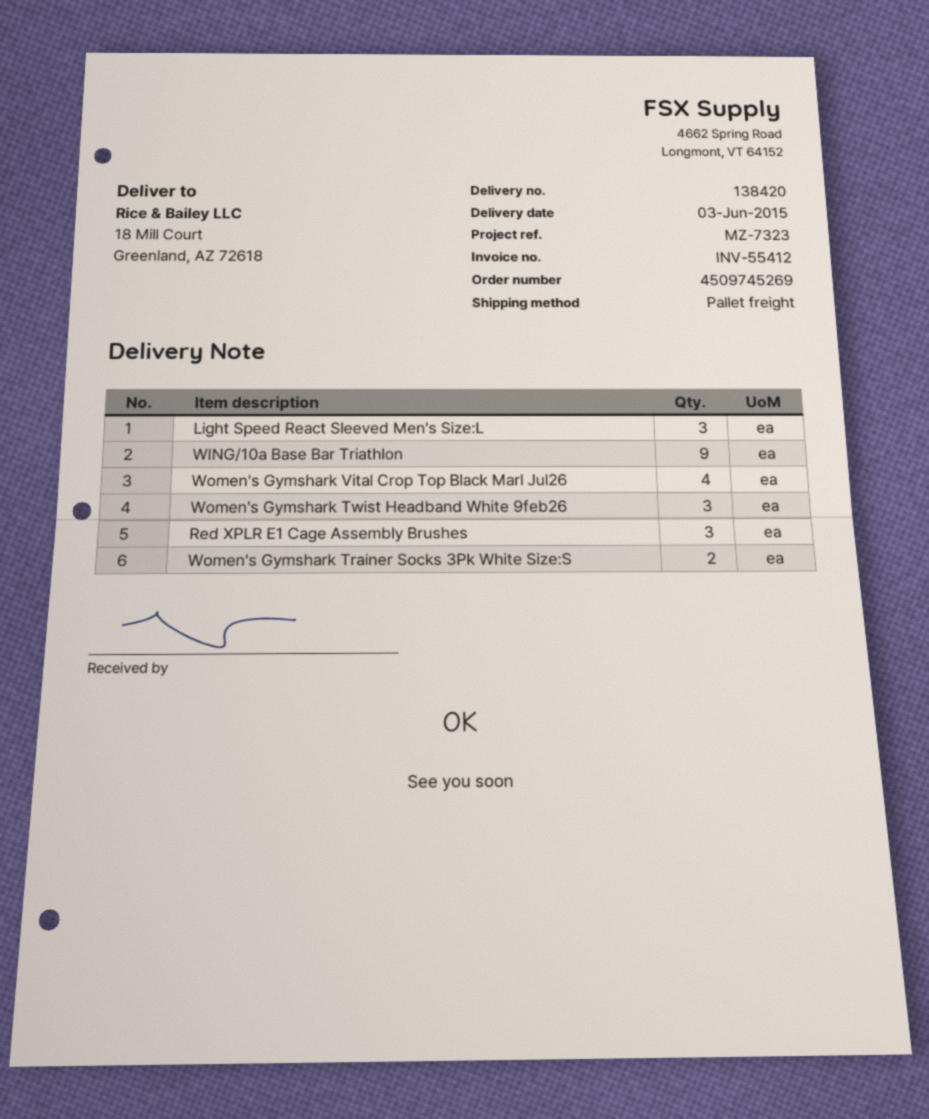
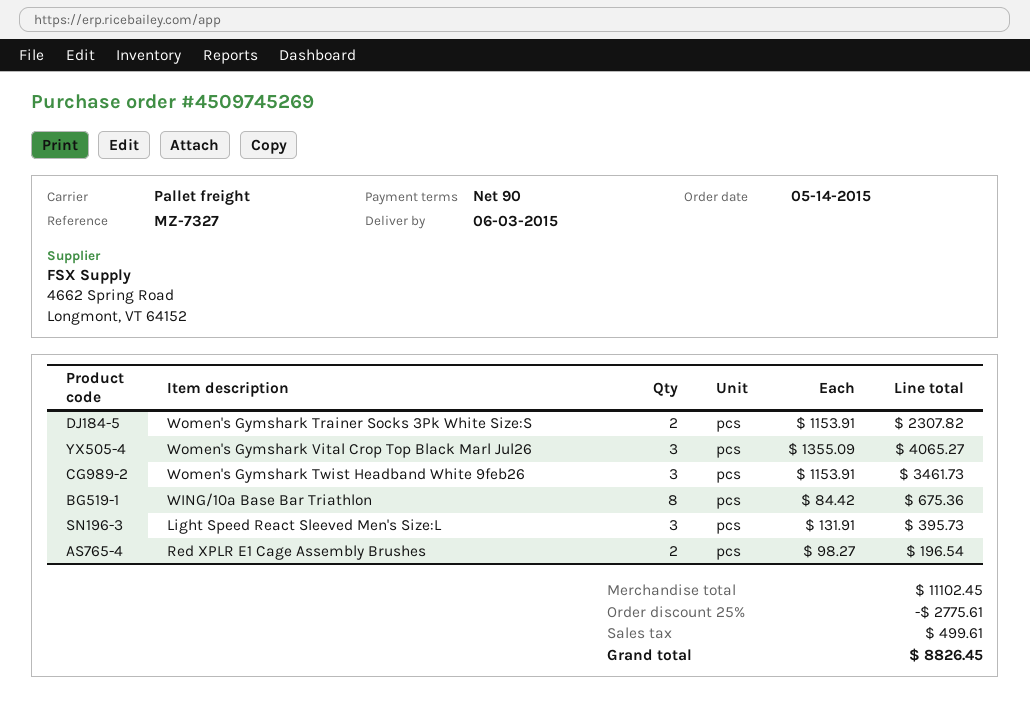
reference: MZ-7323 -> MZ-7327
WING/10a Base Bar Triathlon: 9 -> 8
Women's Gymshark Vital Crop Top Black Marl Jul26: 4 -> 3
Red XPLR E1 Cage Assembly Brushes: 3 -> 2

